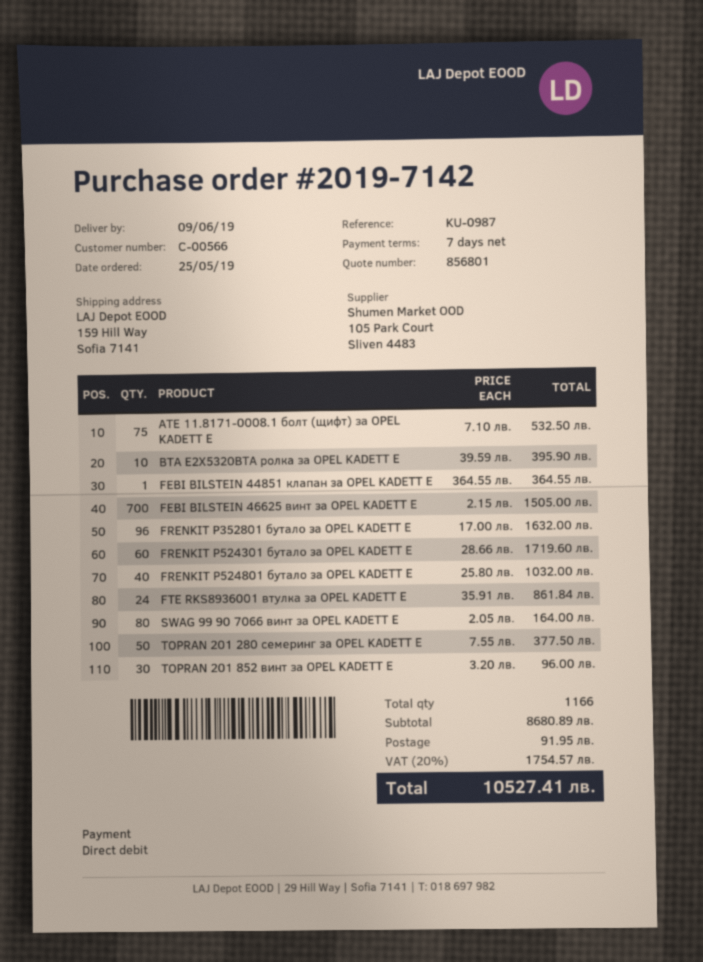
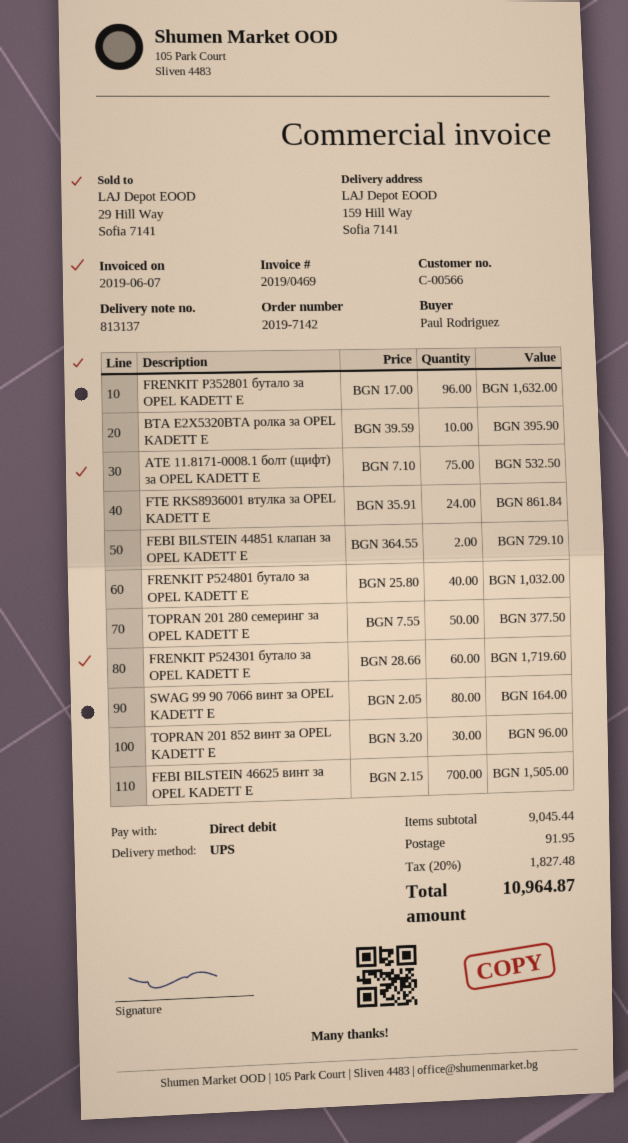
FEBI BILSTEIN 44851 клапан за OPEL KADETT E: 1 x 364.55 = 364.55 -> 2 x 364.55 = 729.10
subtotal: 8680.89 -> 9045.44
tax: 20% = 1754.57 -> 20% = 1827.48
total: 10527.41 -> 10964.87

